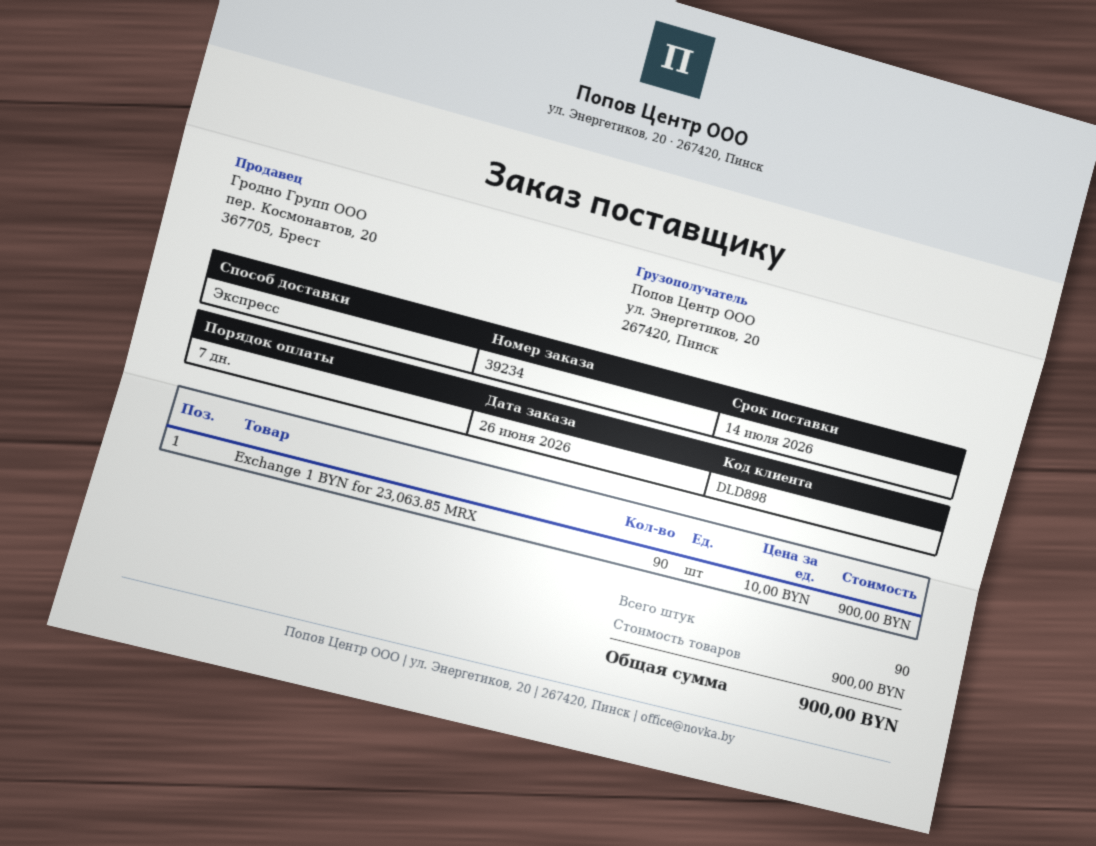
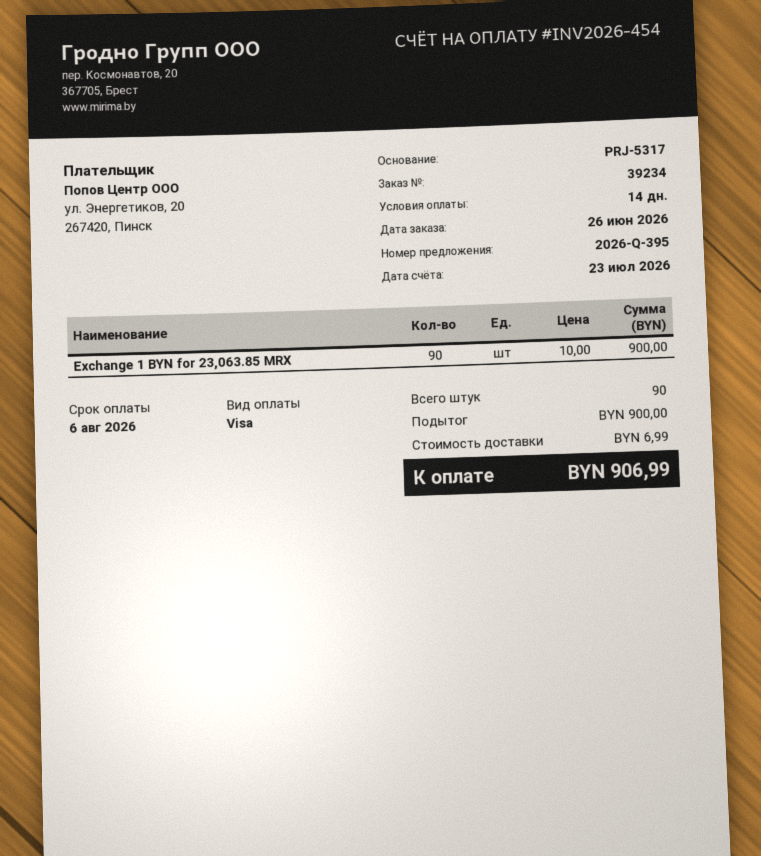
payment terms: 7 days -> 14 days
shipping: none -> 6.99
total: 900.00 -> 906.99

